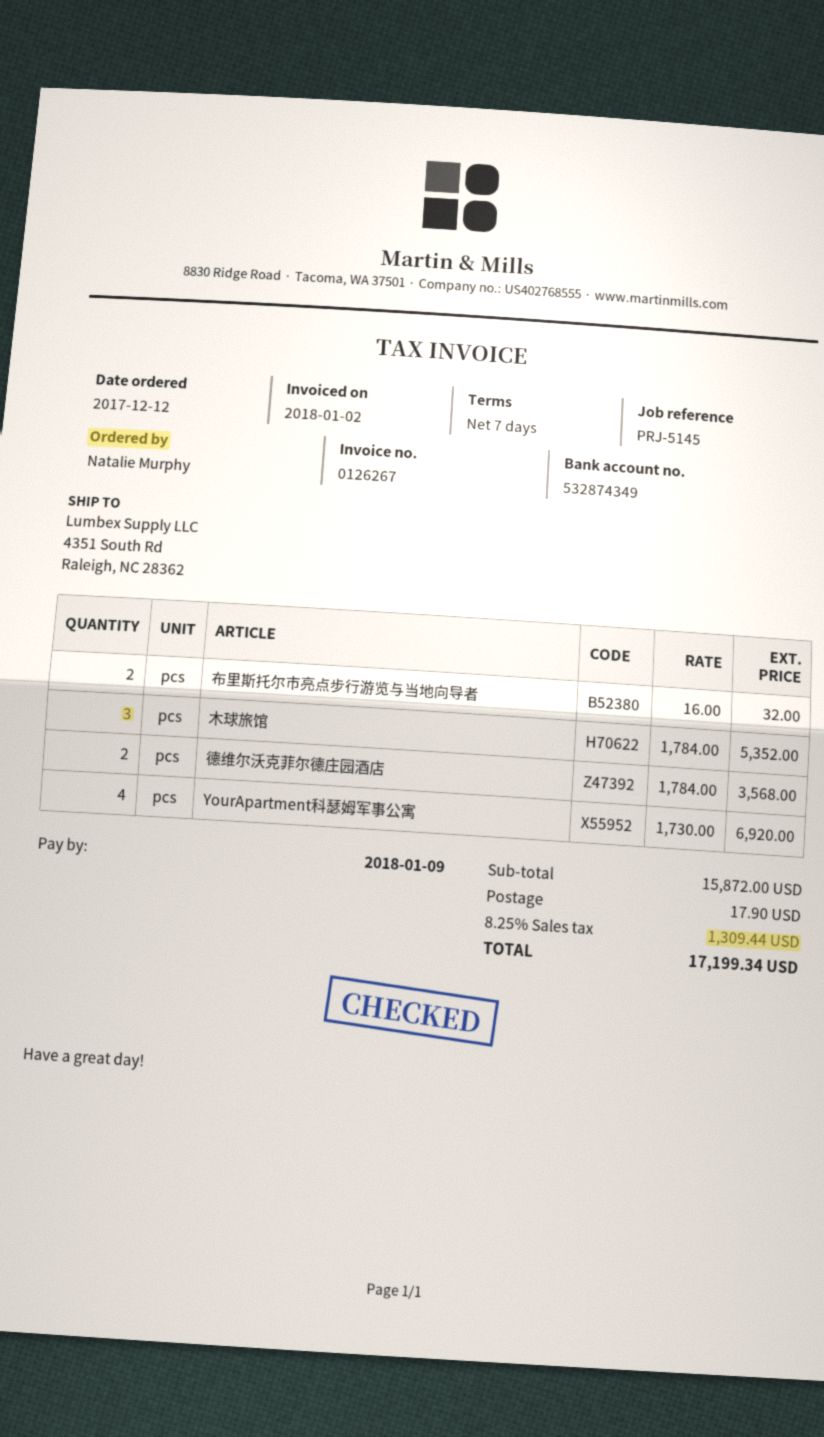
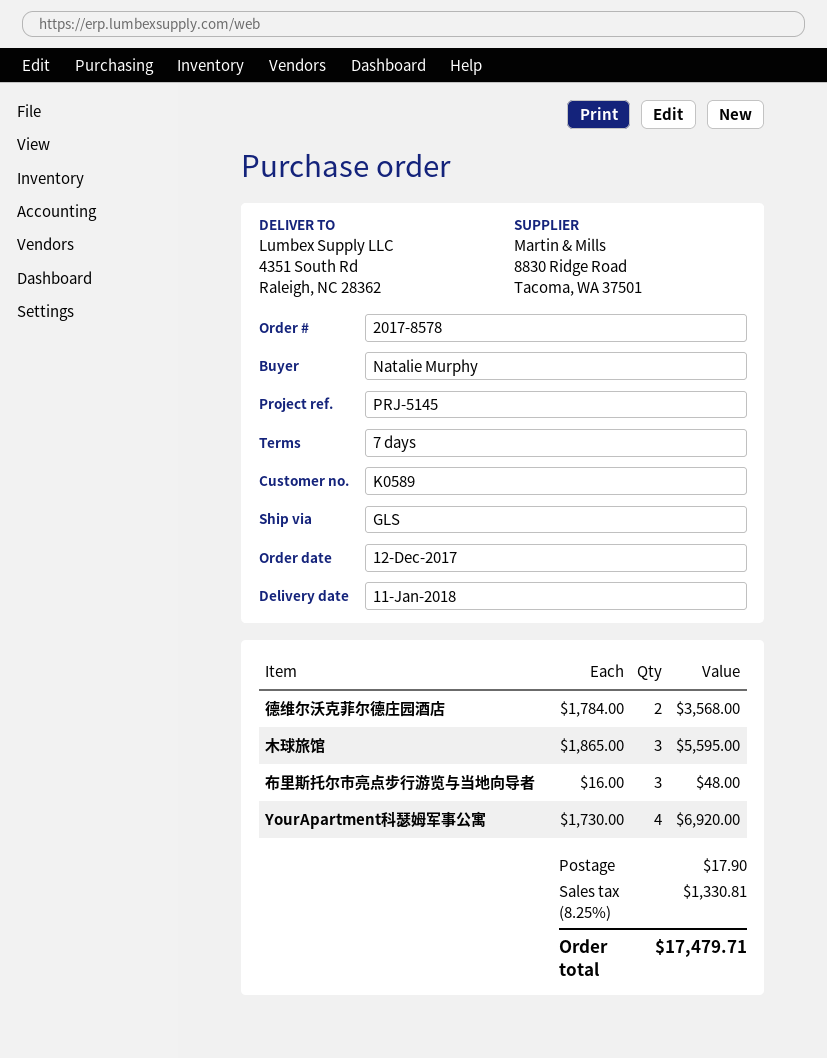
布里斯托尔市亮点步行游览与当地向导者: 2 x 16.00 = 32.00 -> 3 x 16.00 = 48.00
木球旅馆: 3 x 1784.00 = 5352.00 -> 3 x 1865.00 = 5595.00
tax: 8.25% = 1309.44 -> 8.25% = 1330.81
total: 17199.34 -> 17479.71

